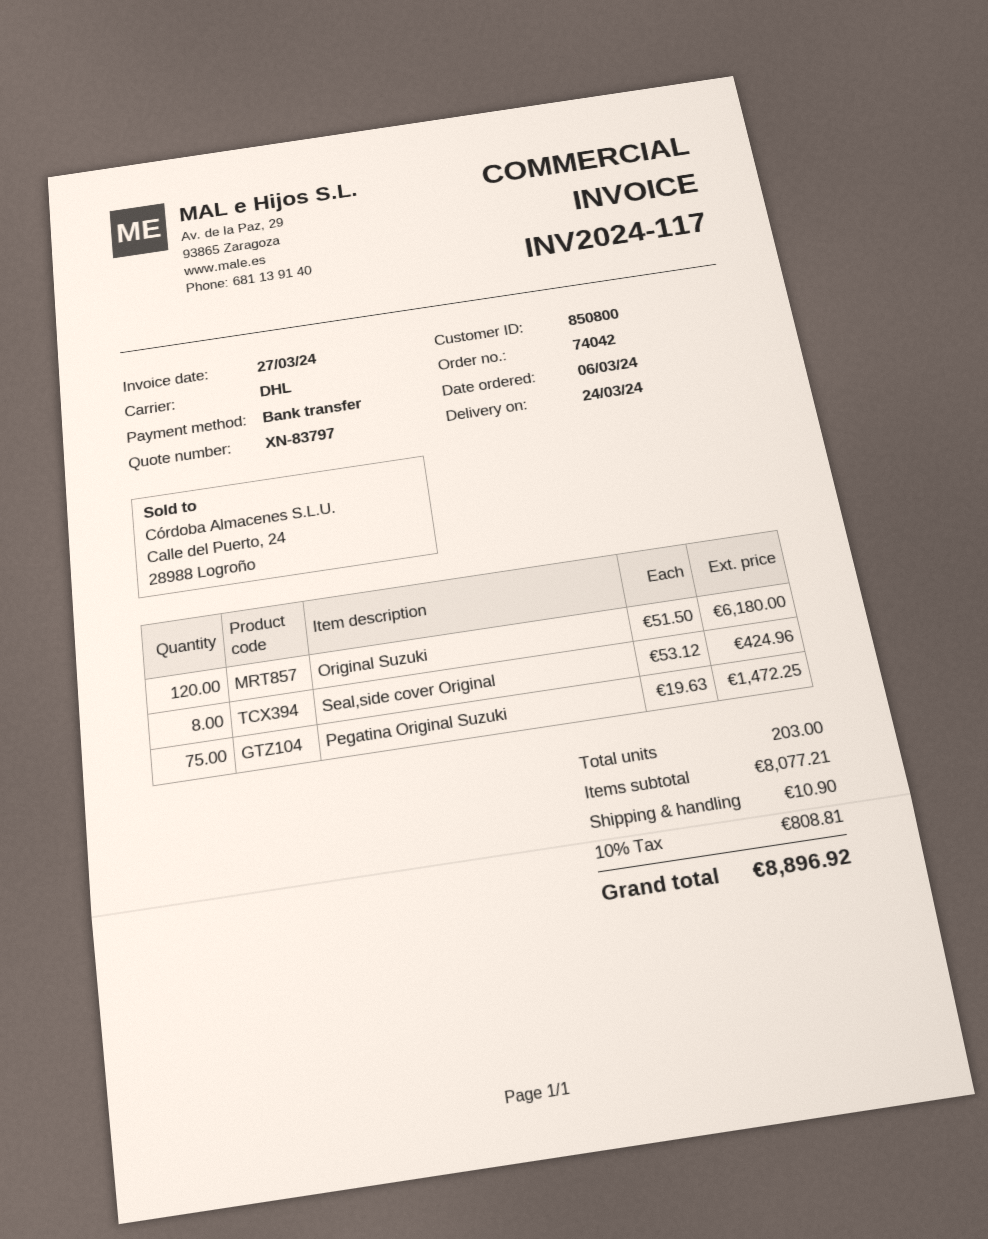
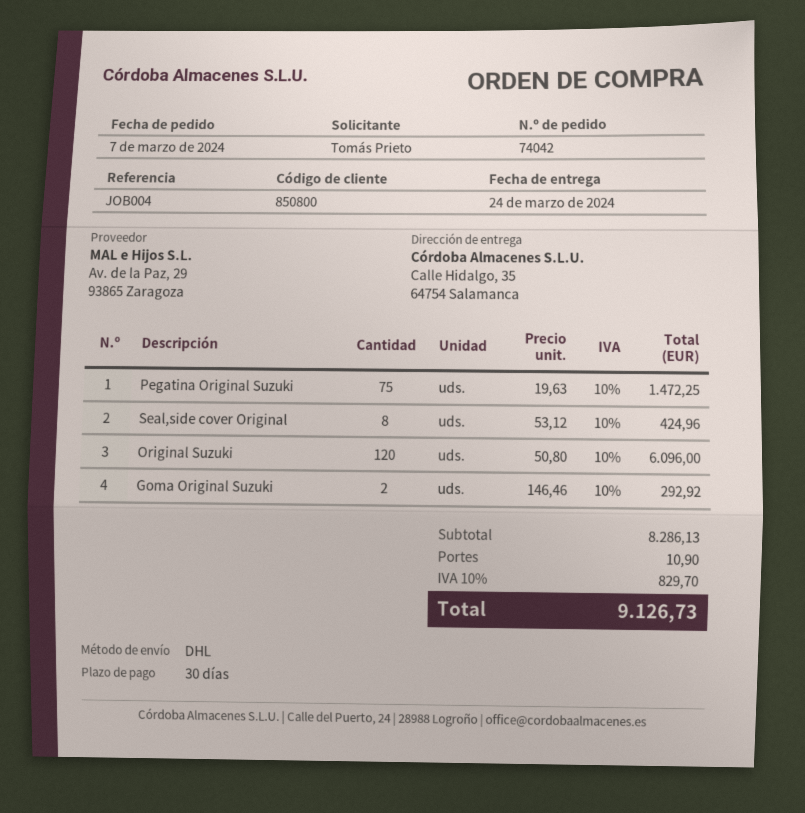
order date: 2024-03-06 -> 2024-03-07
Original Suzuki: 120 x 51.50 = 6180.00 -> 120 x 50.80 = 6096.00
Goma Original Suzuki: none -> 2 x 146.46 = 292.92
subtotal: 8077.21 -> 8286.13
tax: 10% = 808.81 -> 10% = 829.70
total: 8896.92 -> 9126.73

